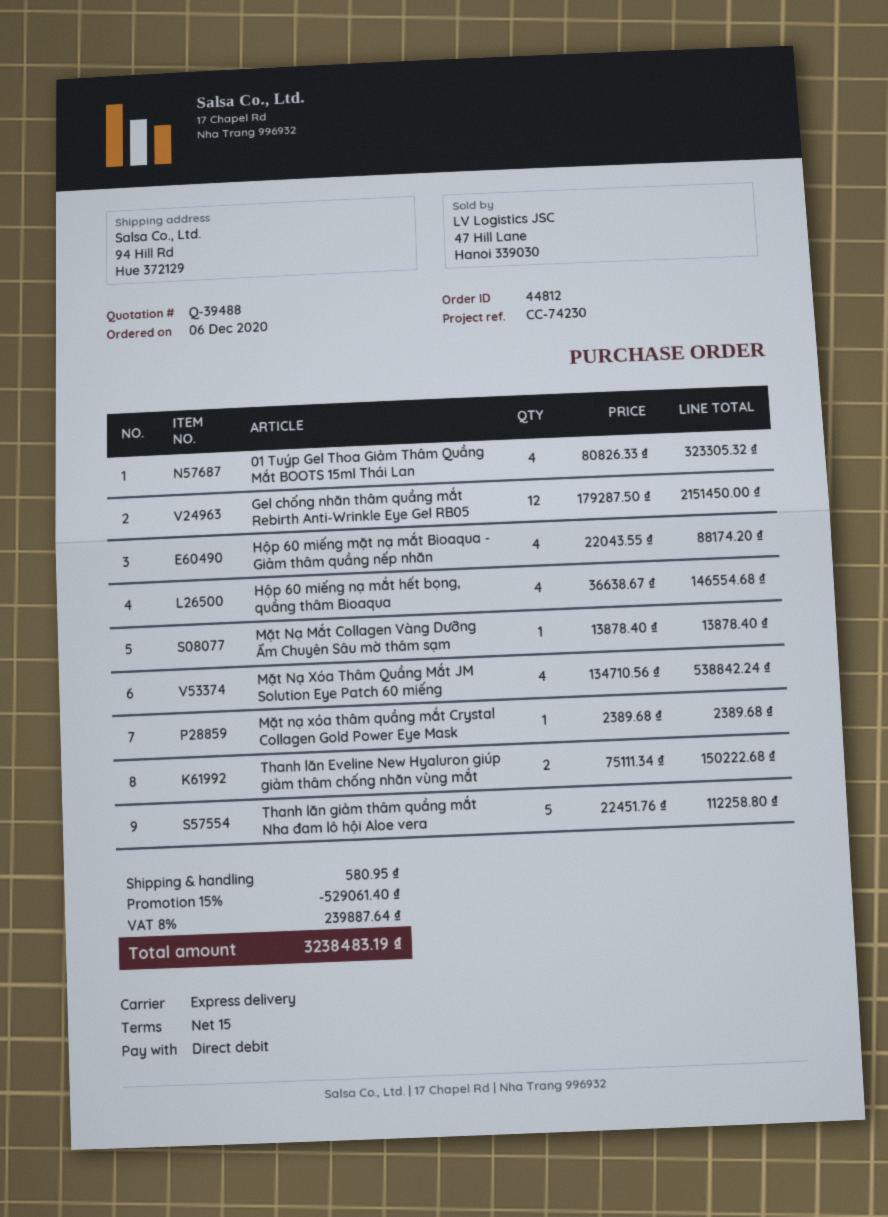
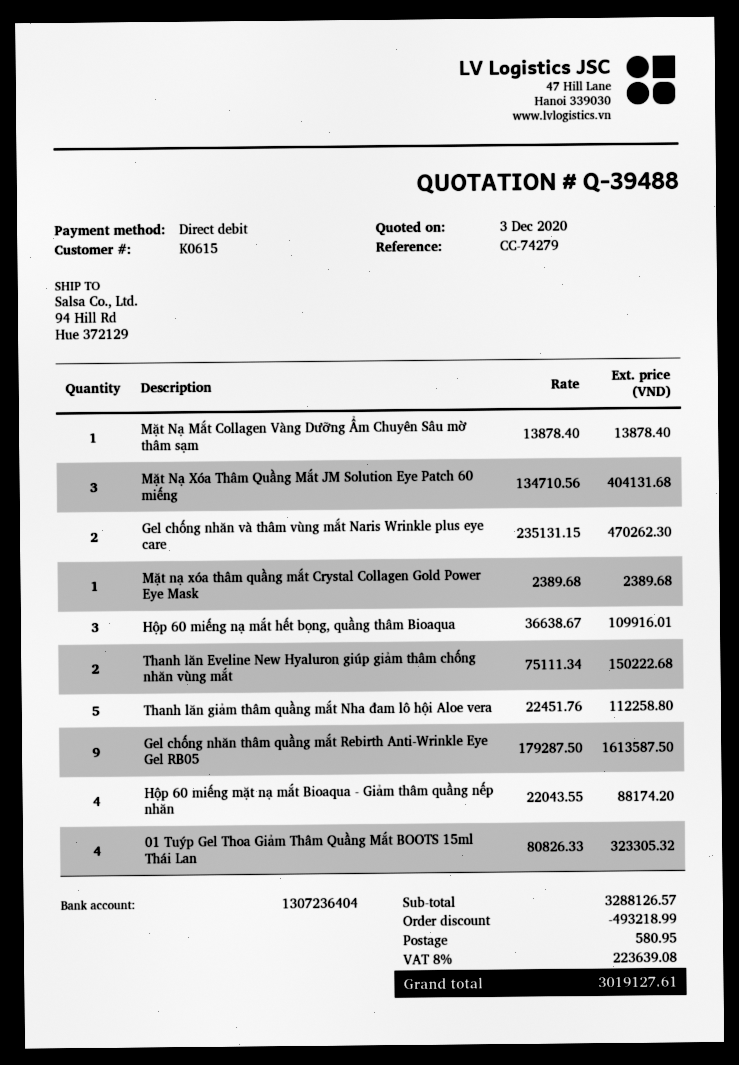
reference: CC-74230 -> CC-74279
Gel chống nhăn thâm quầng mắt Rebirth Anti-Wrinkle Eye Gel RB05: 12 x 179287.50 = 2151450.00 -> 9 x 179287.50 = 1613587.50
Hộp 60 miếng nạ mắt hết bọng, quầng thâm Bioaqua: 4 x 36638.67 = 146554.68 -> 3 x 36638.67 = 109916.01
Mặt Nạ Xóa Thâm Quầng Mắt JM Solution Eye Patch 60 miếng: 4 x 134710.56 = 538842.24 -> 3 x 134710.56 = 404131.68
Gel chống nhăn và thâm vùng mắt Naris Wrinkle plus eye care: none -> 2 x 235131.15 = 470262.30
discount: 529061.40 -> 493218.99
tax: 8% = 239887.64 -> 8% = 223639.08
total: 3238483.19 -> 3019127.61

